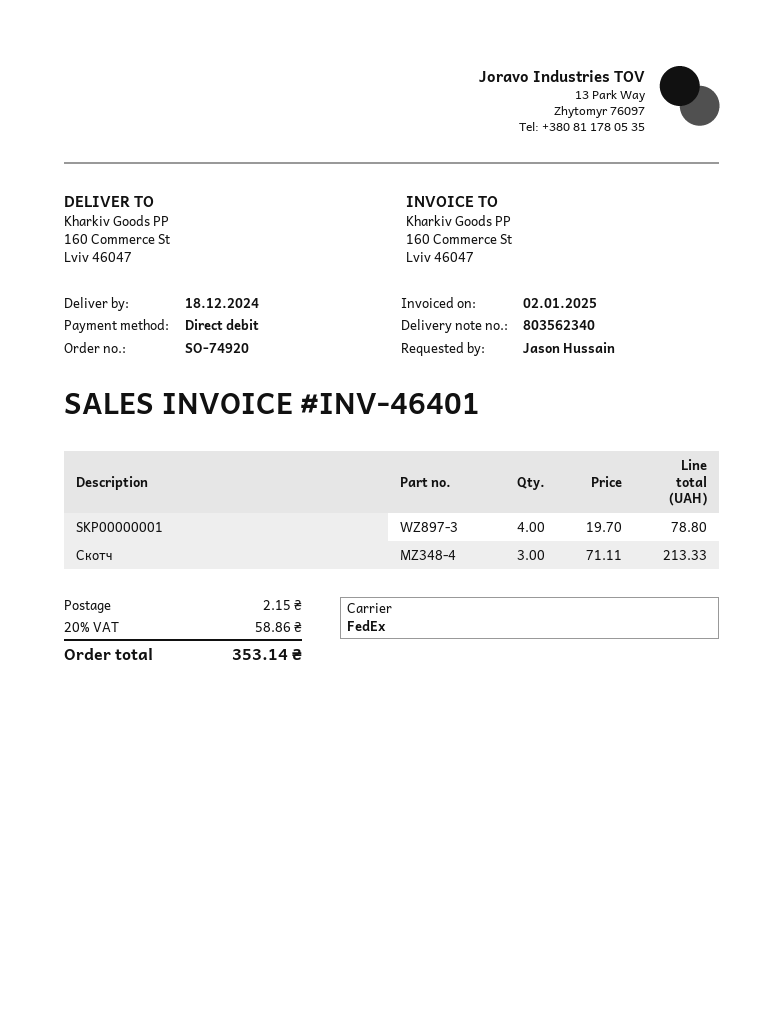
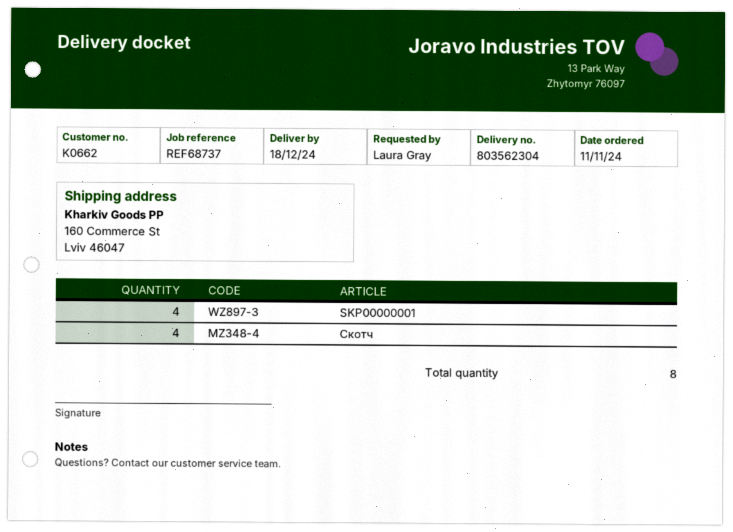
delivery note number: 803562340 -> 803562304
ordered by: Jason Hussain -> Laura Gray
Скотч: 3 -> 4

